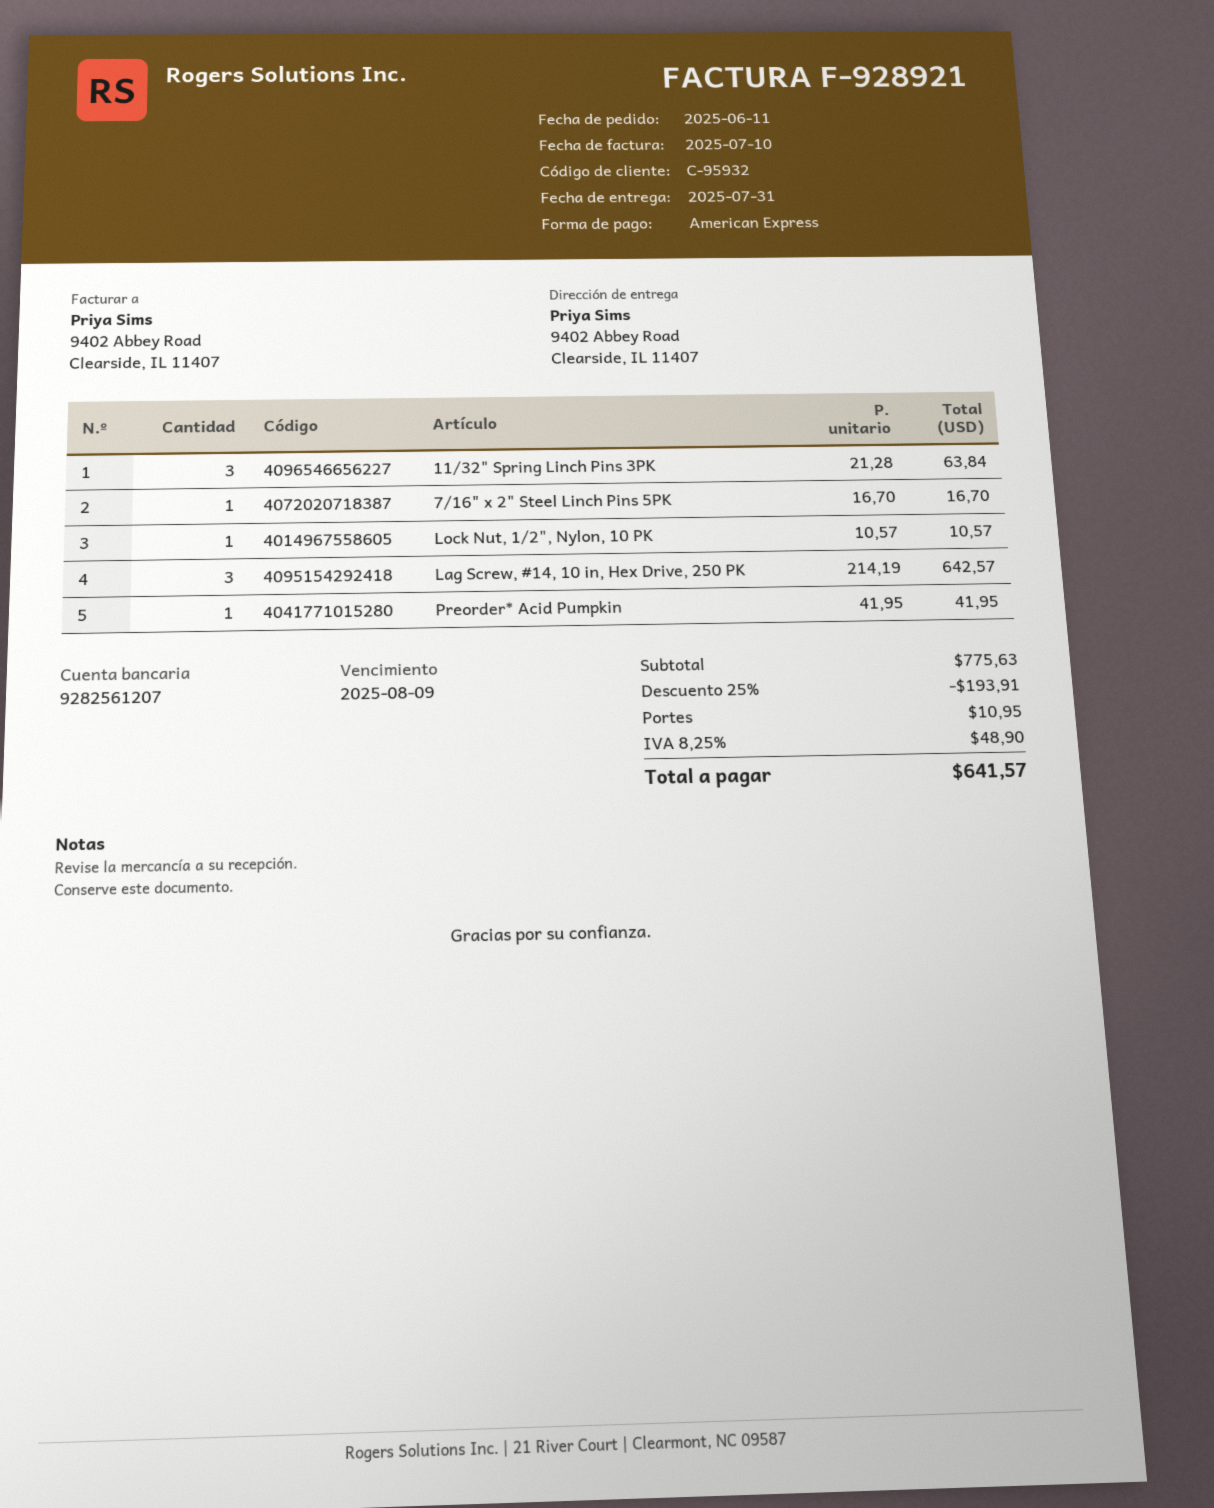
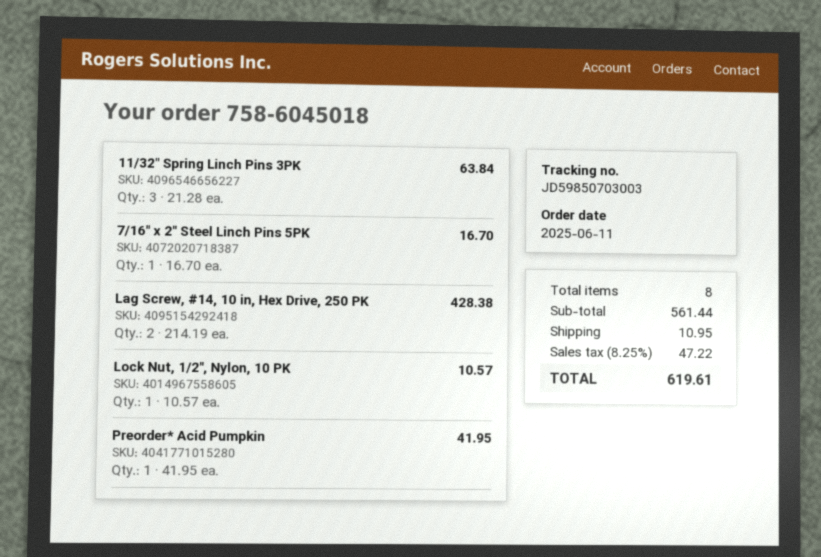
Lag Screw, #14, 10 in, Hex Drive, 250 PK: 3 x 214.19 = 642.57 -> 2 x 214.19 = 428.38
subtotal: 775.63 -> 561.44
discount: 25% = 193.91 -> none
tax: 8.25% = 48.90 -> 8.25% = 47.22
total: 641.57 -> 619.61

